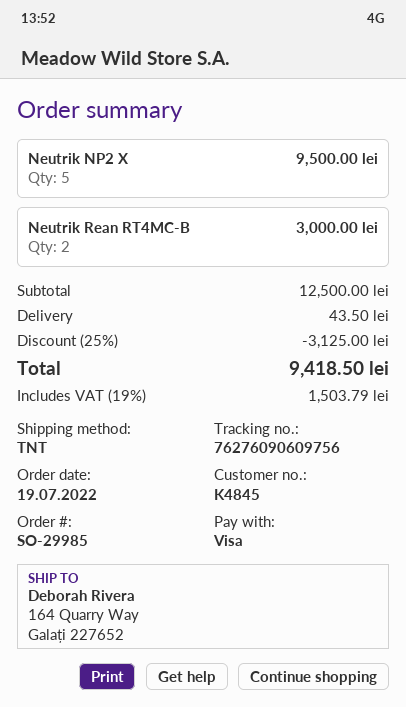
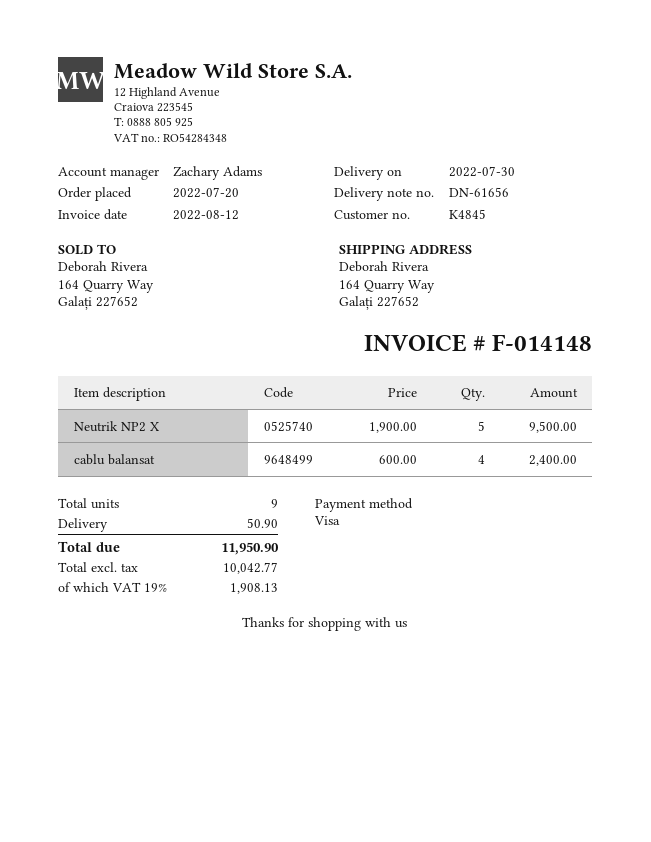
order date: 2022-07-19 -> 2022-07-20
Neutrik Rean RT4MC-B: 2 for 3000.00 -> none
cablu balansat: none -> 4 for 2400.00
discount: 25% = 3125.00 -> none
shipping: 43.50 -> 50.90
tax: 19% = 1503.79 -> 19% = 1908.13
total: 9418.50 -> 11950.90

